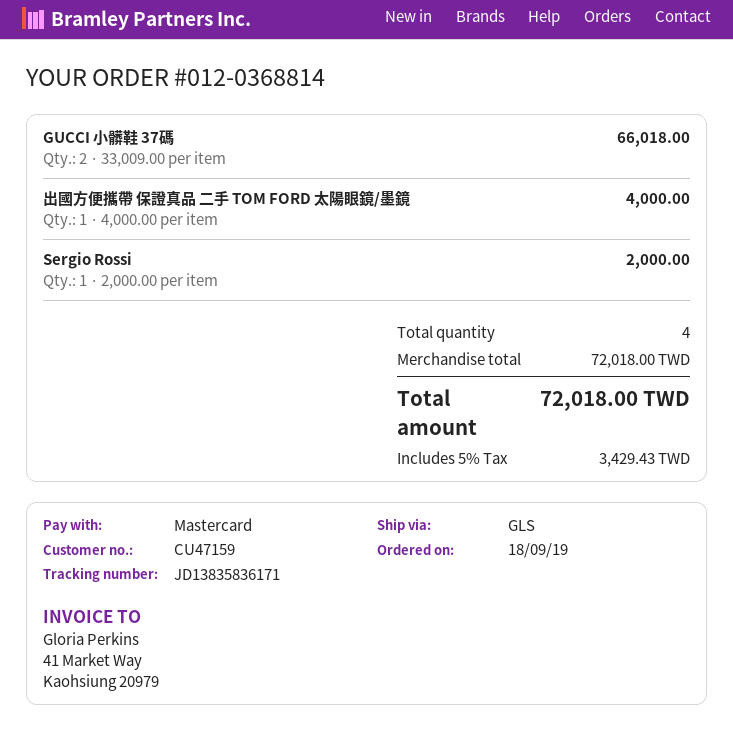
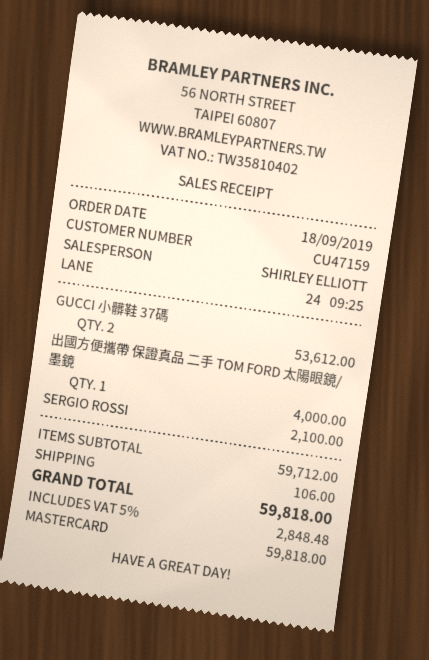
GUCCI 小髒鞋 37碼: 2 for 66018.00 -> 2 for 53612.00
Sergio Rossi: 1 for 2000.00 -> 1 for 2100.00
subtotal: 72018.00 -> 59712.00
shipping: none -> 106.00
tax: 5% = 3429.43 -> 5% = 2848.48
total: 72018.00 -> 59818.00

